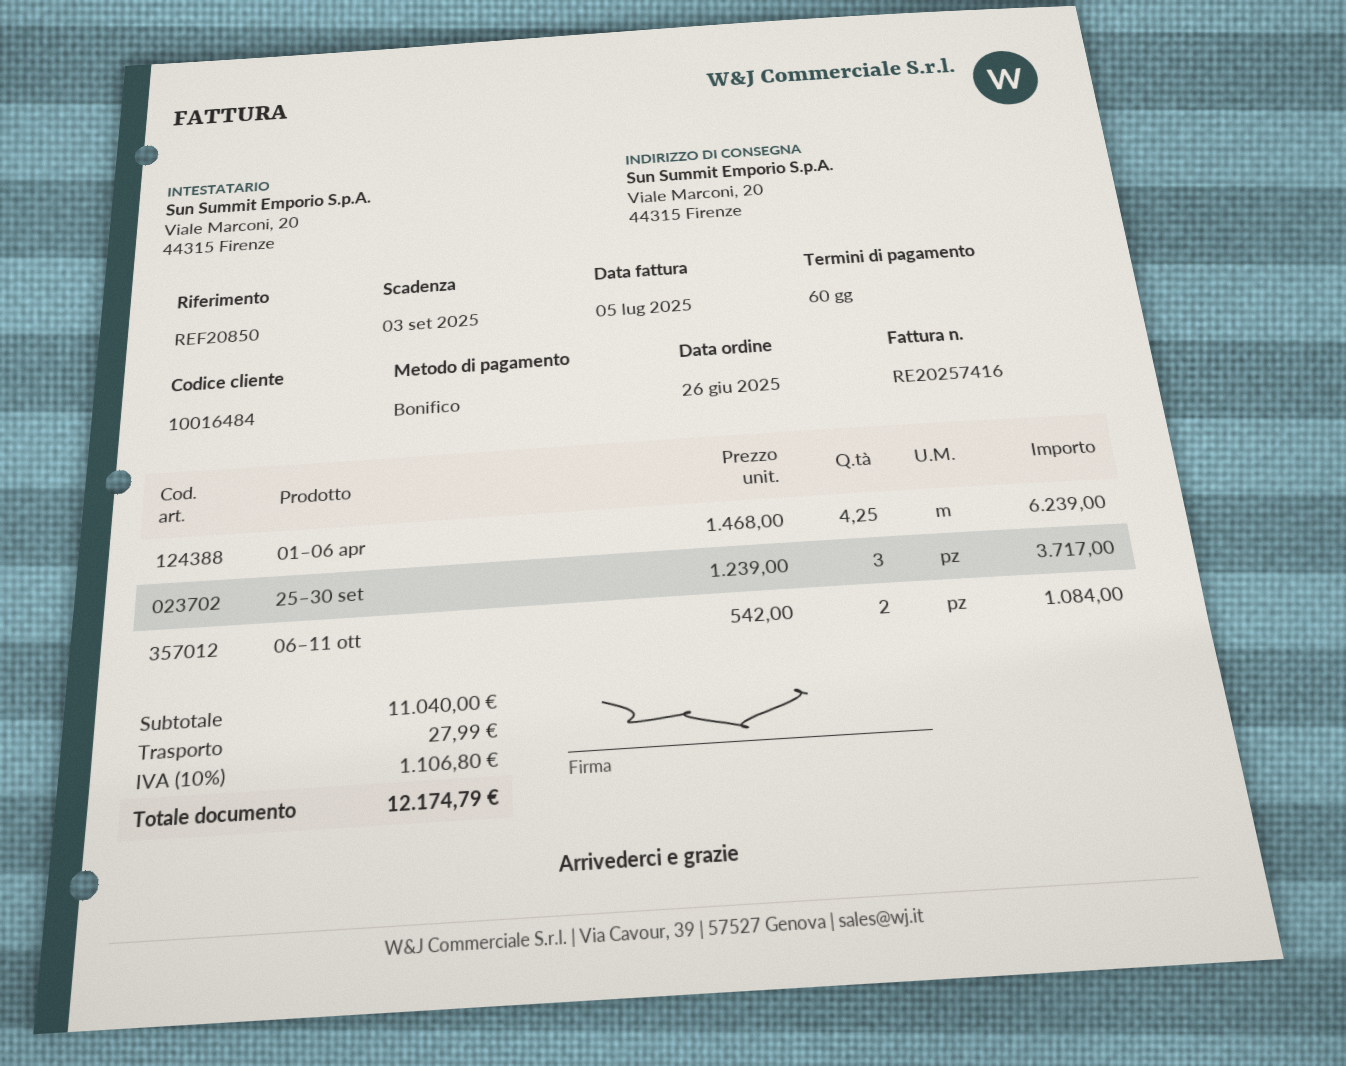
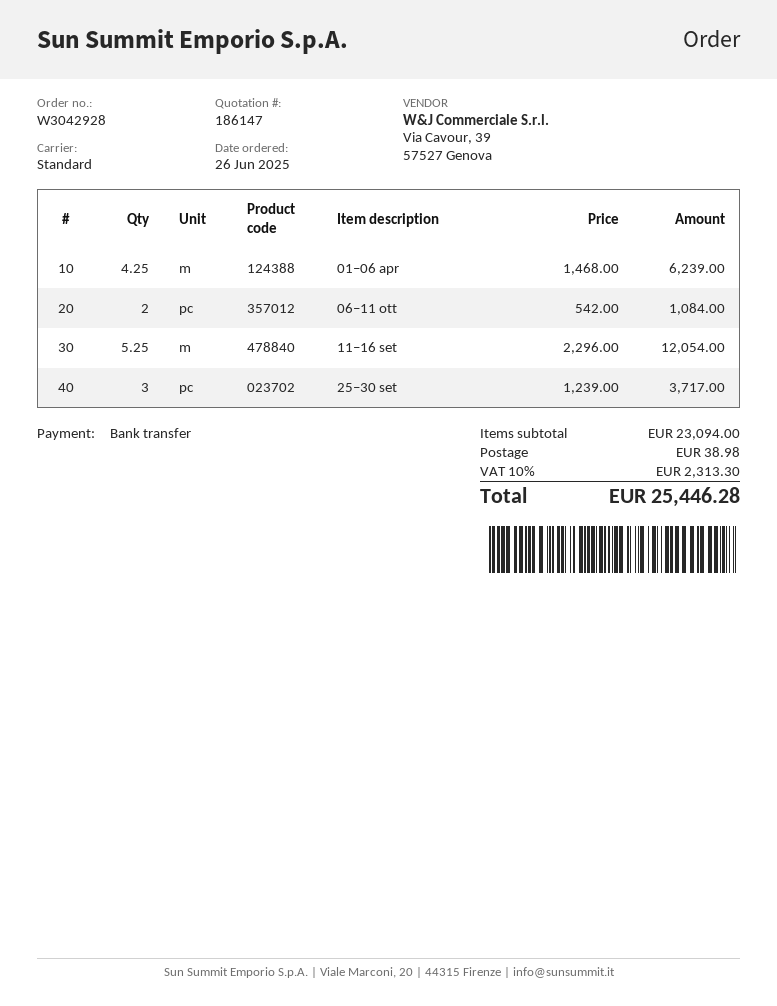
11–16 set: none -> 5.25 x 2296.00 = 12054.00
subtotal: 11040.00 -> 23094.00
shipping: 27.99 -> 38.98
tax: 10% = 1106.80 -> 10% = 2313.30
total: 12174.79 -> 25446.28

